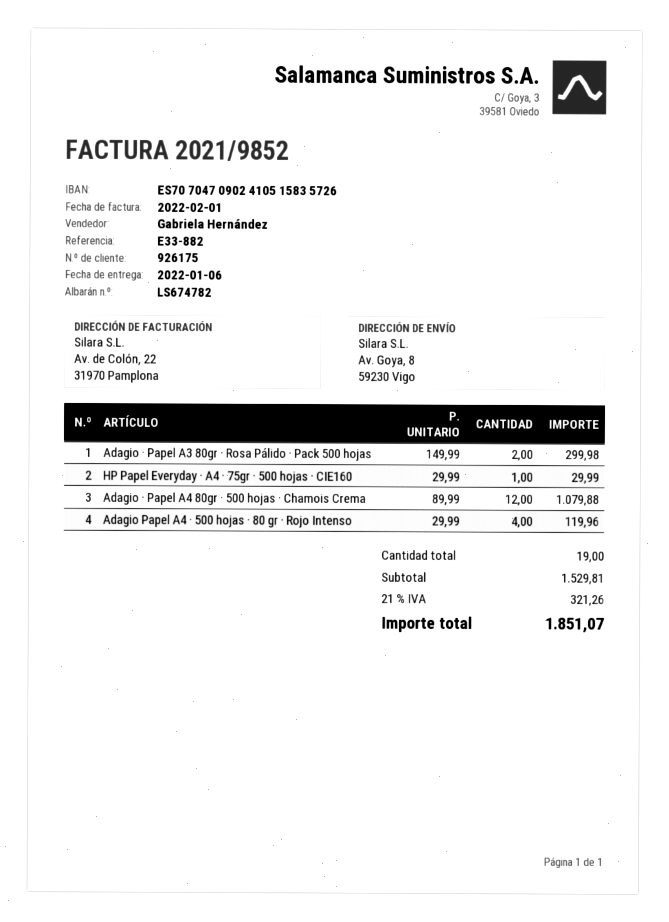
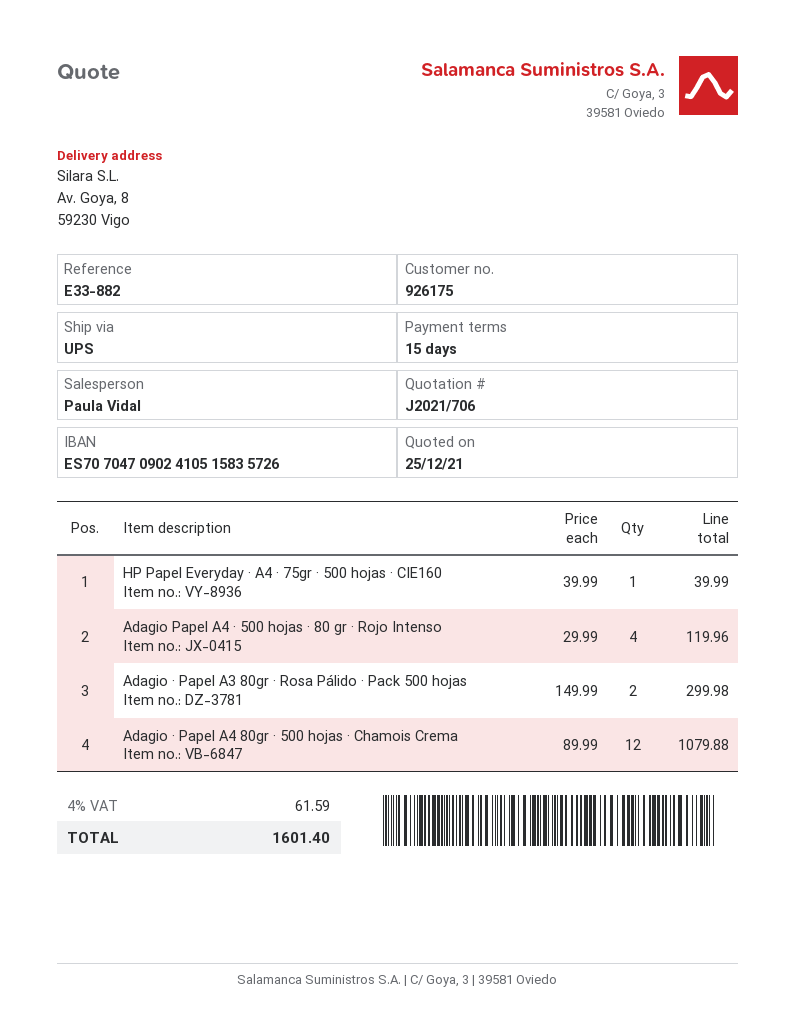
sales rep: Gabriela Hernández -> Paula Vidal
HP Papel Everyday · A4 · 75gr · 500 hojas · CIE160: 1 x 29.99 = 29.99 -> 1 x 39.99 = 39.99
tax: 21% = 321.26 -> 4% = 61.59
total: 1851.07 -> 1601.40

